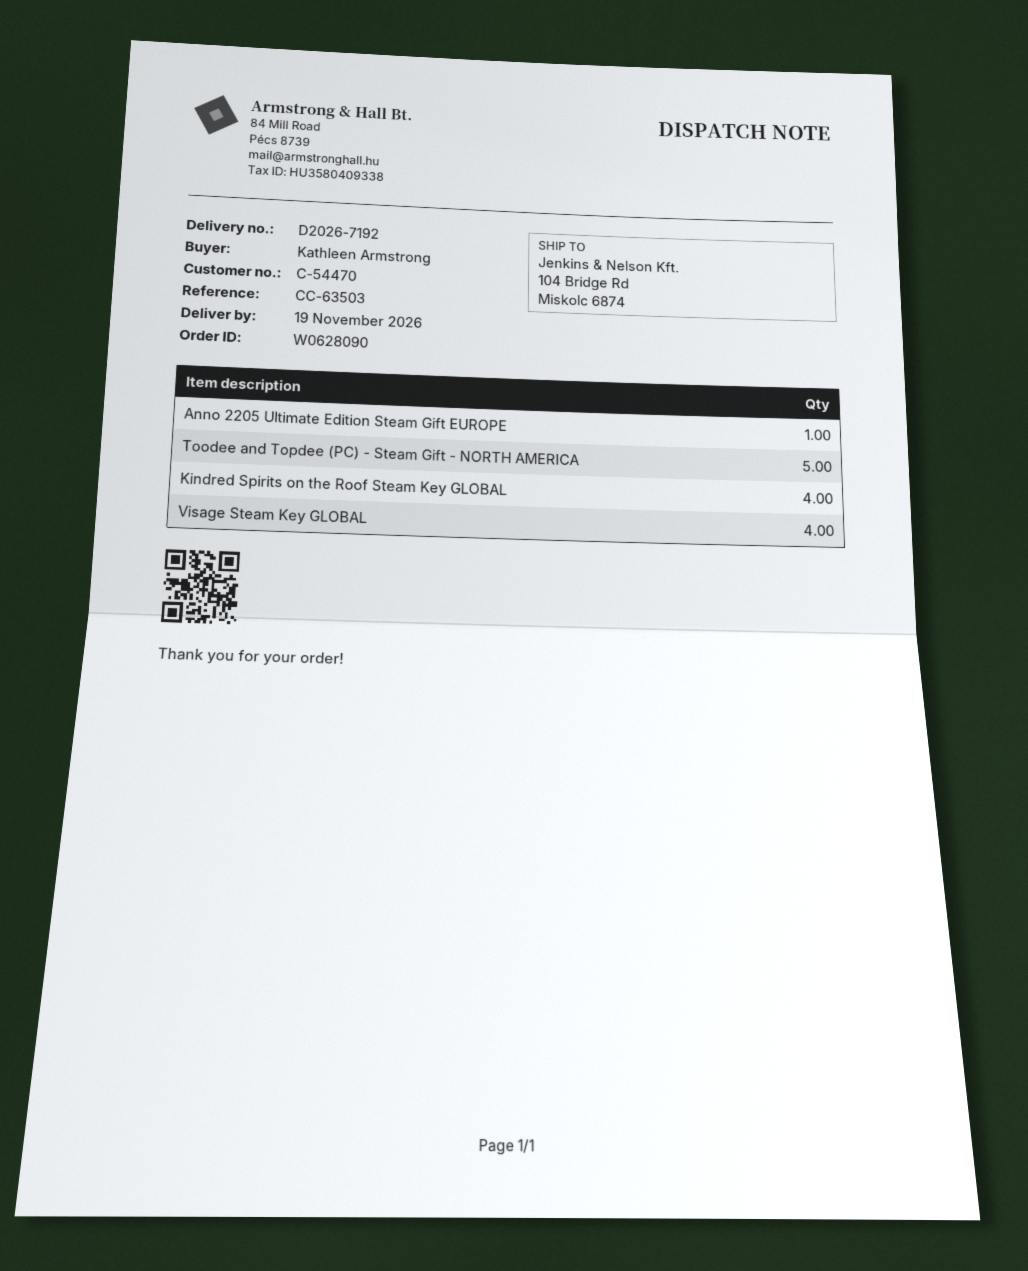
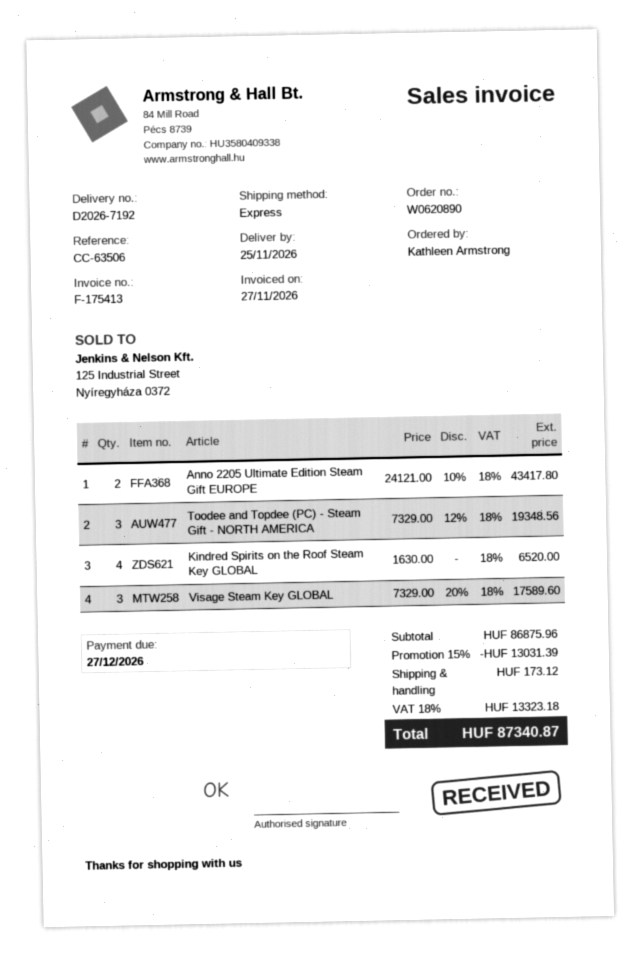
order number: W0628090 -> W0620890
delivery date: 2026-11-19 -> 2026-11-25
reference: CC-63503 -> CC-63506
Anno 2205 Ultimate Edition Steam Gift EUROPE: 1 -> 2
Toodee and Topdee (PC) - Steam Gift - NORTH AMERICA: 5 -> 3
Visage Steam Key GLOBAL: 4 -> 3

